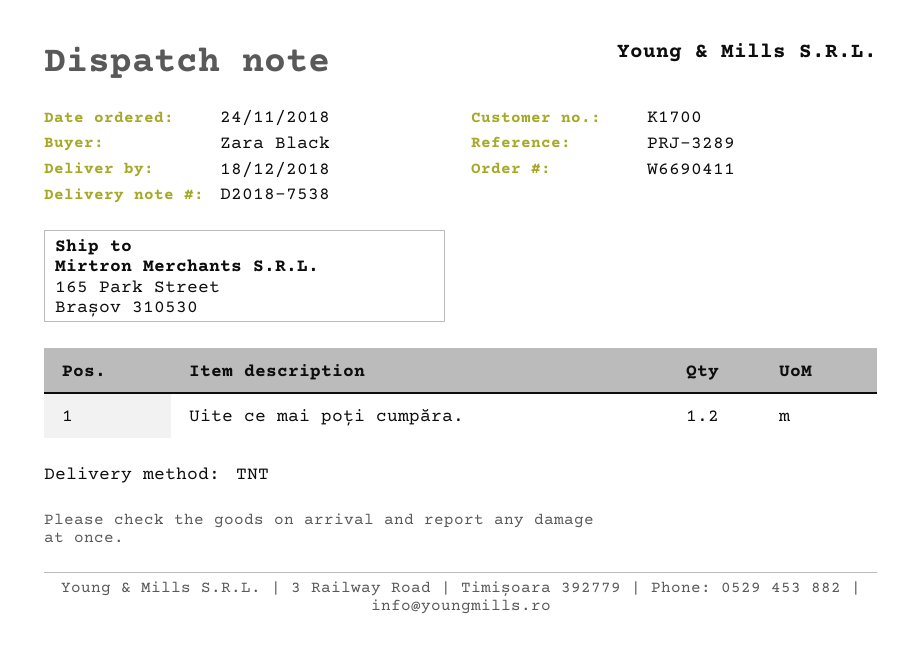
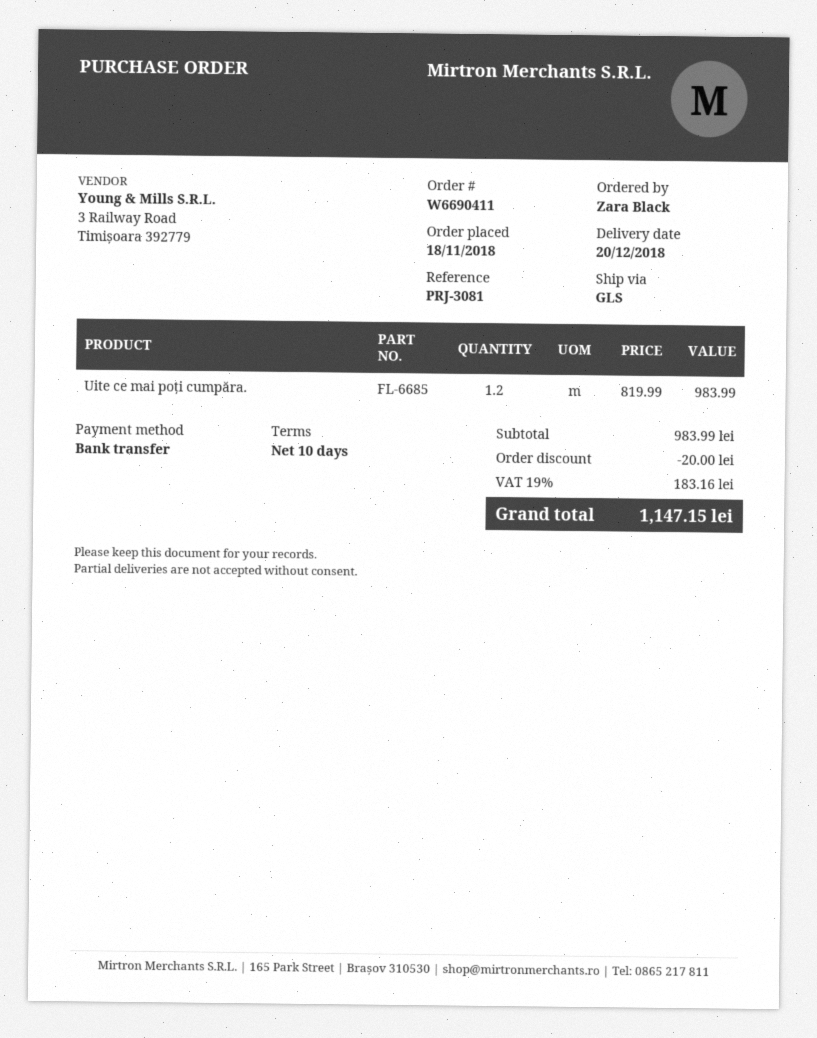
order date: 2018-11-24 -> 2018-11-18
delivery date: 2018-12-18 -> 2018-12-20
reference: PRJ-3289 -> PRJ-3081
shipping method: TNT -> GLS

